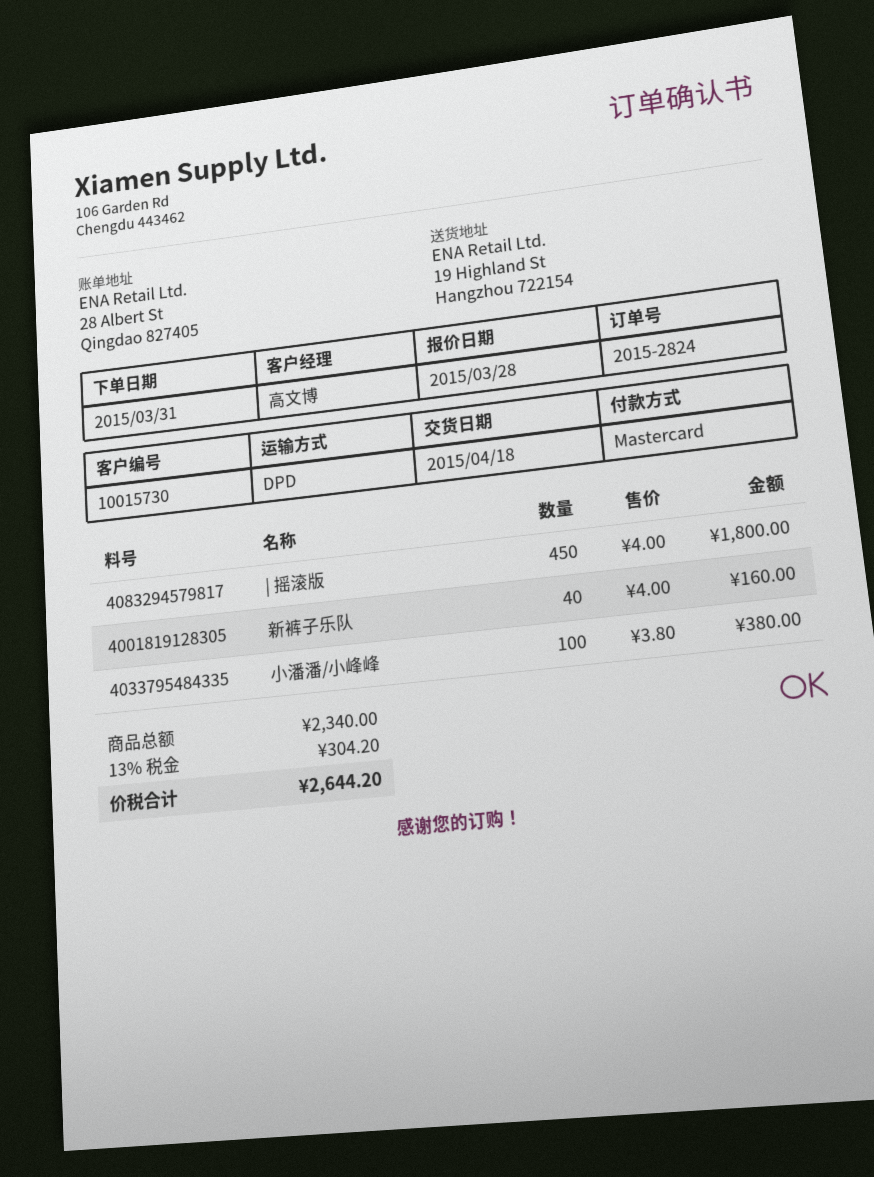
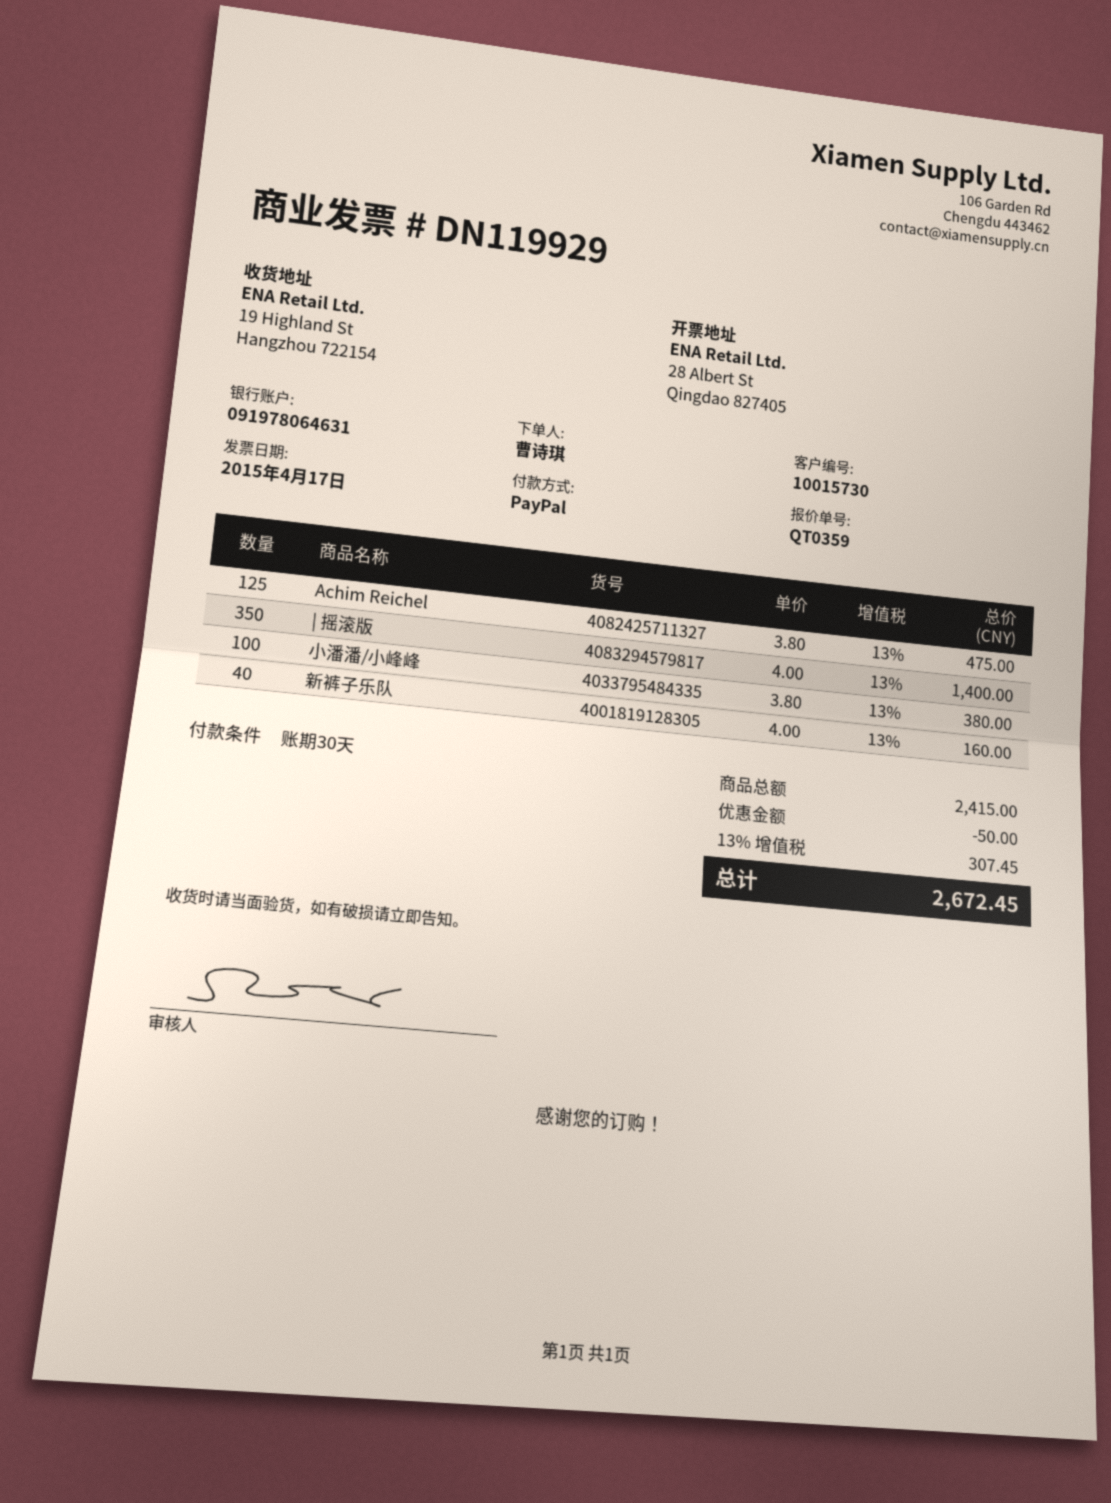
payment method: Mastercard -> PayPal
| 摇滚版: 450 x 4.00 = 1800.00 -> 350 x 4.00 = 1400.00
Achim Reichel: none -> 125 x 3.80 = 475.00
subtotal: 2340.00 -> 2415.00
discount: none -> 50.00
tax: 13% = 304.20 -> 13% = 307.45
total: 2644.20 -> 2672.45

